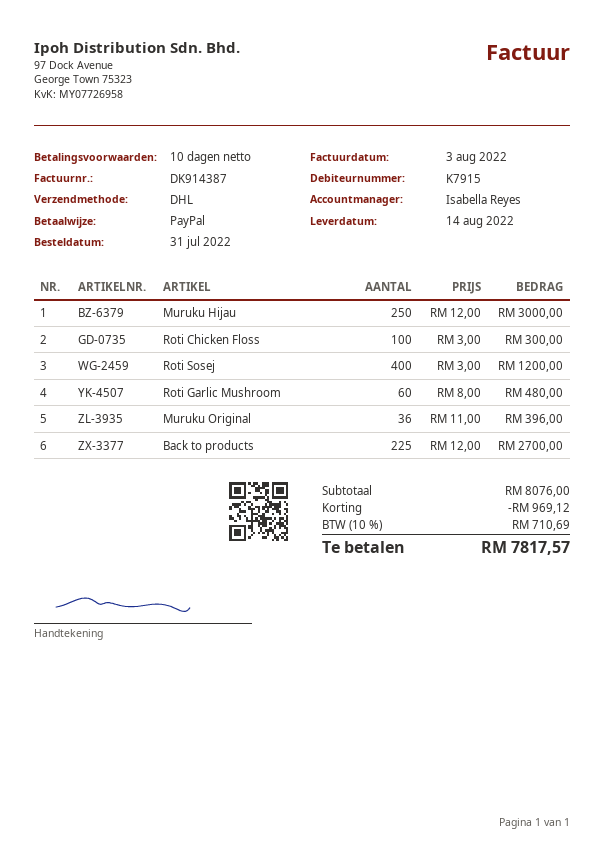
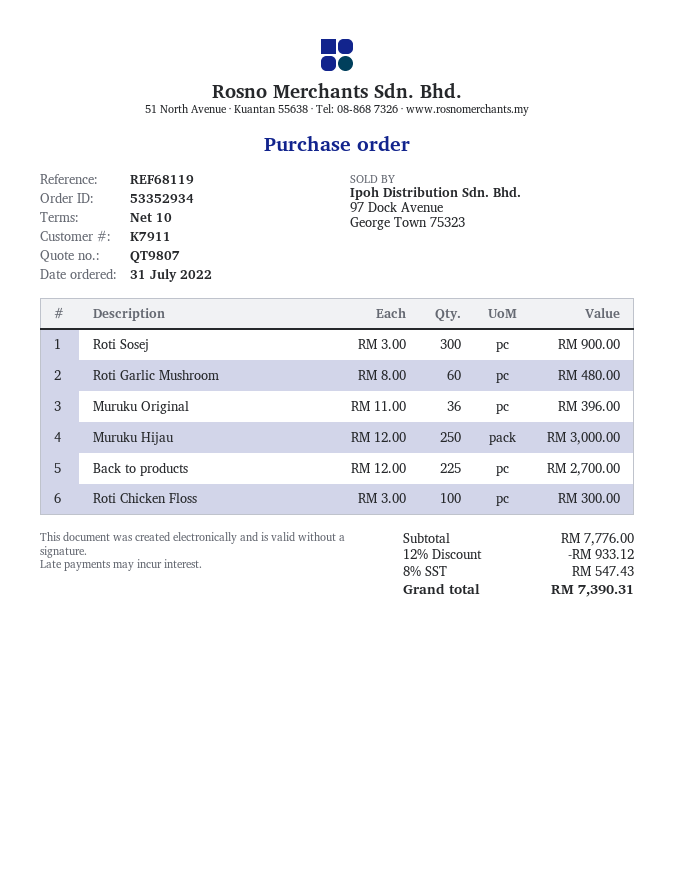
customer number: K7915 -> K7911
Roti Sosej: 400 x 3.00 = 1200.00 -> 300 x 3.00 = 900.00
subtotal: 8076.00 -> 7776.00
discount: 969.12 -> 933.12
tax: 10% = 710.69 -> 8% = 547.43
total: 7817.57 -> 7390.31

